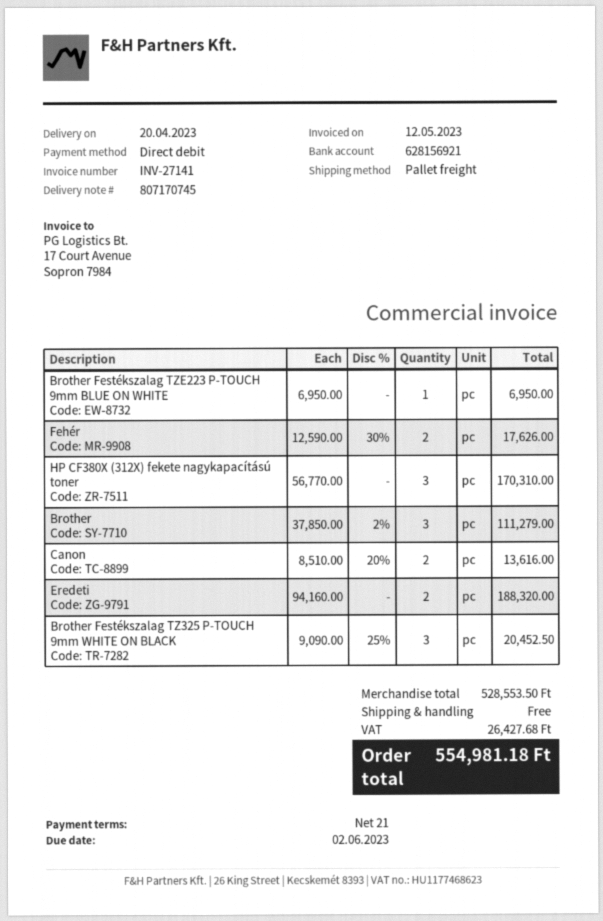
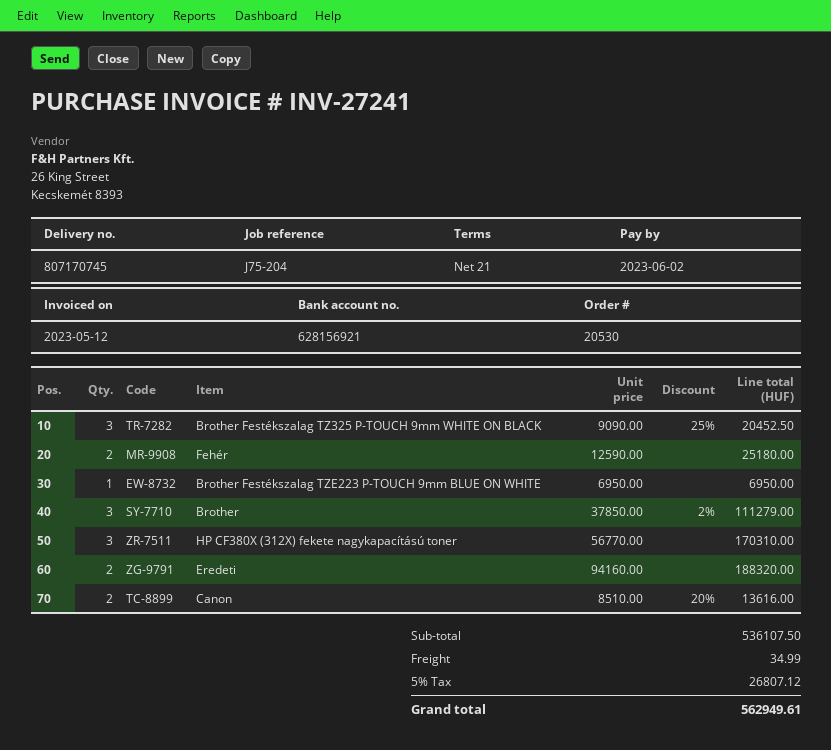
invoice number: INV-27141 -> INV-27241
Fehér: 2 x 12590.00 - 30% = 17626.00 -> 2 x 12590.00 = 25180.00
subtotal: 528553.50 -> 536107.50
shipping: 0.00 -> 34.99
tax: 26427.68 -> 26807.12
total: 554981.18 -> 562949.61

